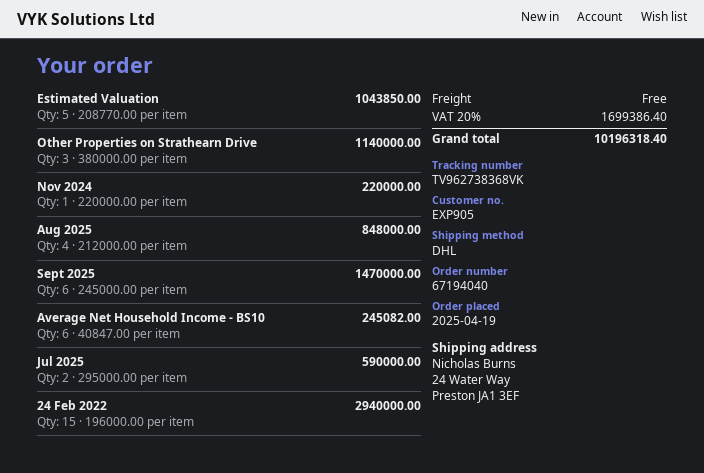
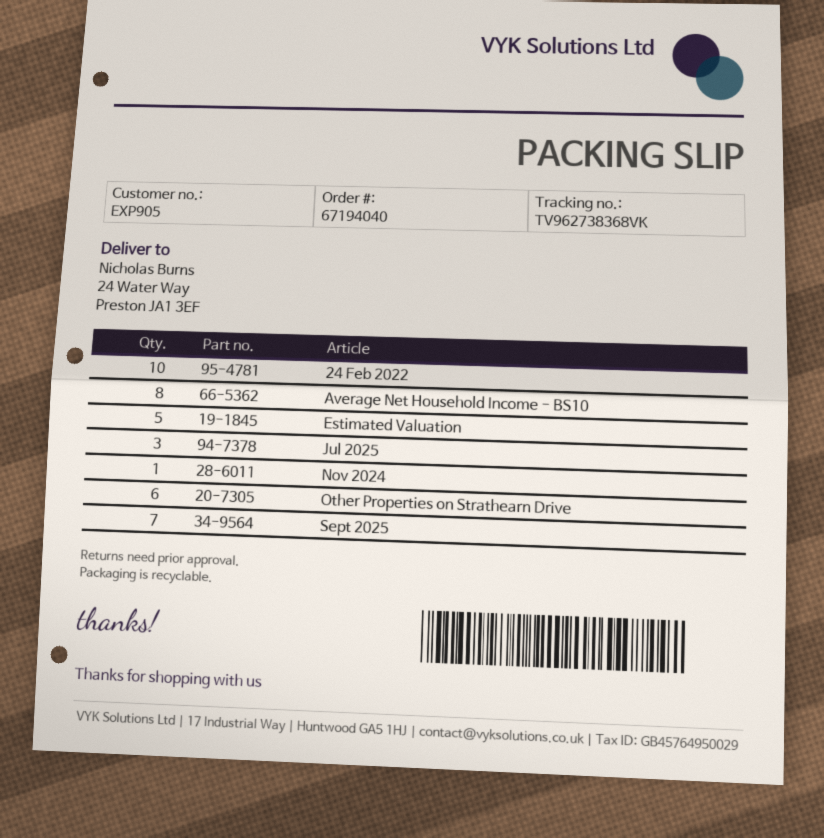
Other Properties on Strathearn Drive: 3 -> 6
Aug 2025: 4 -> none
Sept 2025: 6 -> 7
Average Net Household Income - BS10: 6 -> 8
Jul 2025: 2 -> 3
24 Feb 2022: 15 -> 10

